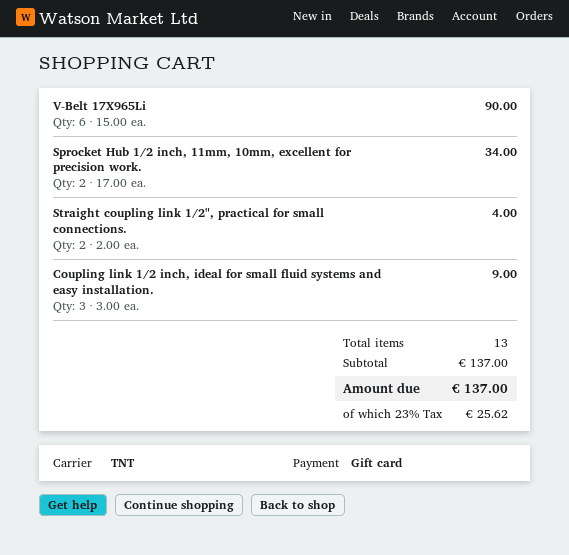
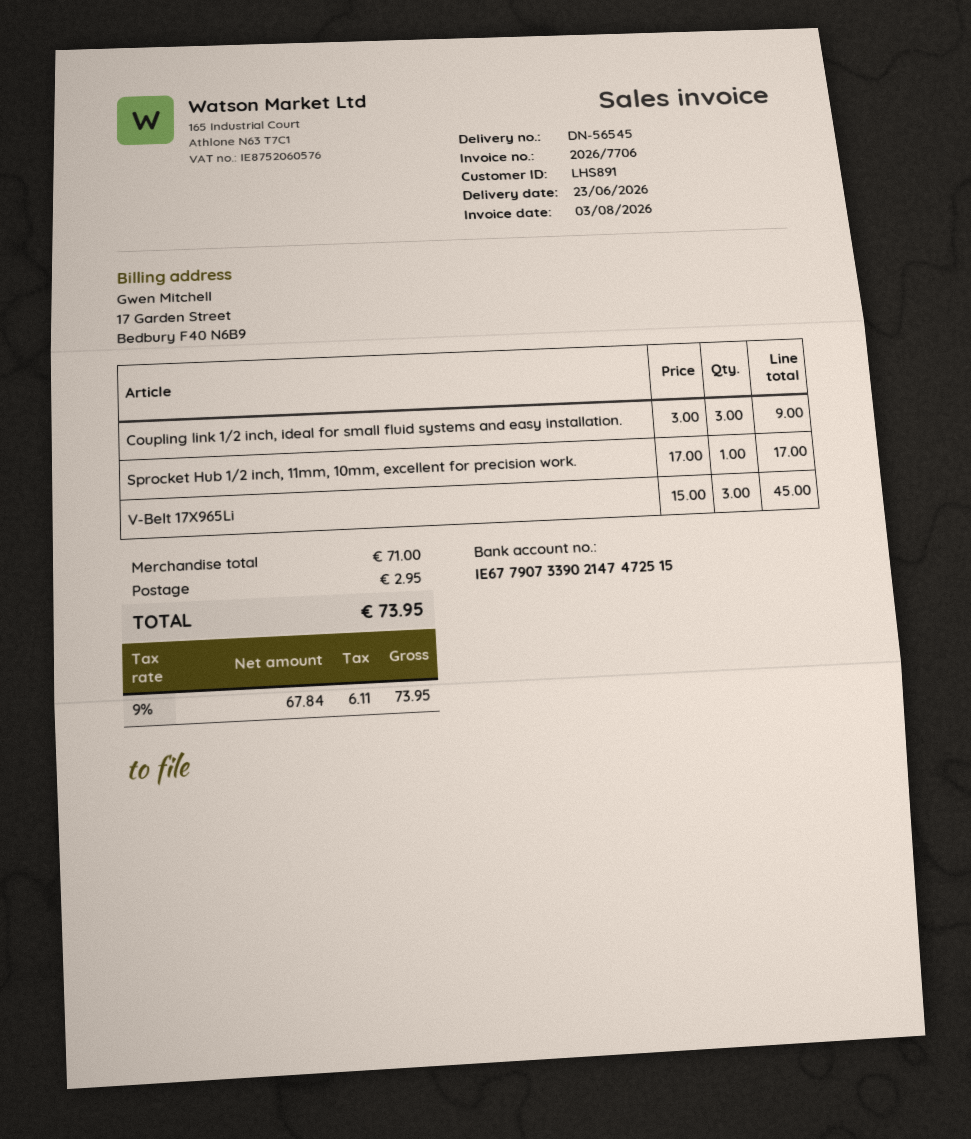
V-Belt 17X965Li: 6 x 15.00 = 90.00 -> 3 x 15.00 = 45.00
Sprocket Hub 1/2 inch, 11mm, 10mm, excellent for precision work.: 2 x 17.00 = 34.00 -> 1 x 17.00 = 17.00
Straight coupling link 1/2", practical for small connections.: 2 x 2.00 = 4.00 -> none
subtotal: 137.00 -> 71.00
shipping: none -> 2.95
tax: 23% = 25.62 -> 9% = 6.11
total: 137.00 -> 73.95

